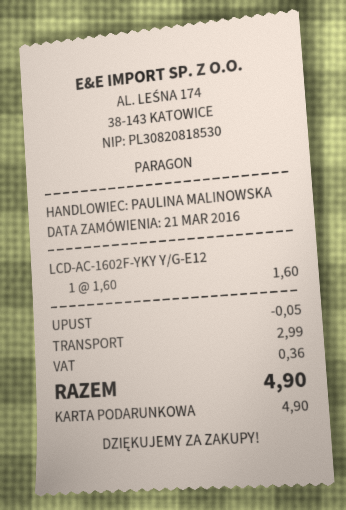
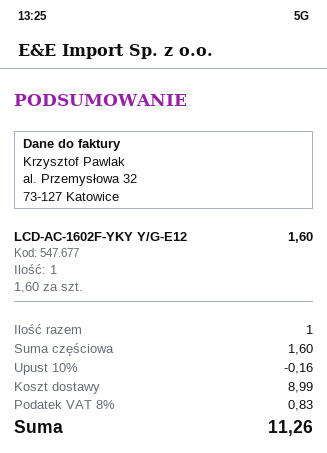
discount: 0.05 -> 0.16
shipping: 2.99 -> 8.99
tax: 0.36 -> 0.83
total: 4.90 -> 11.26

